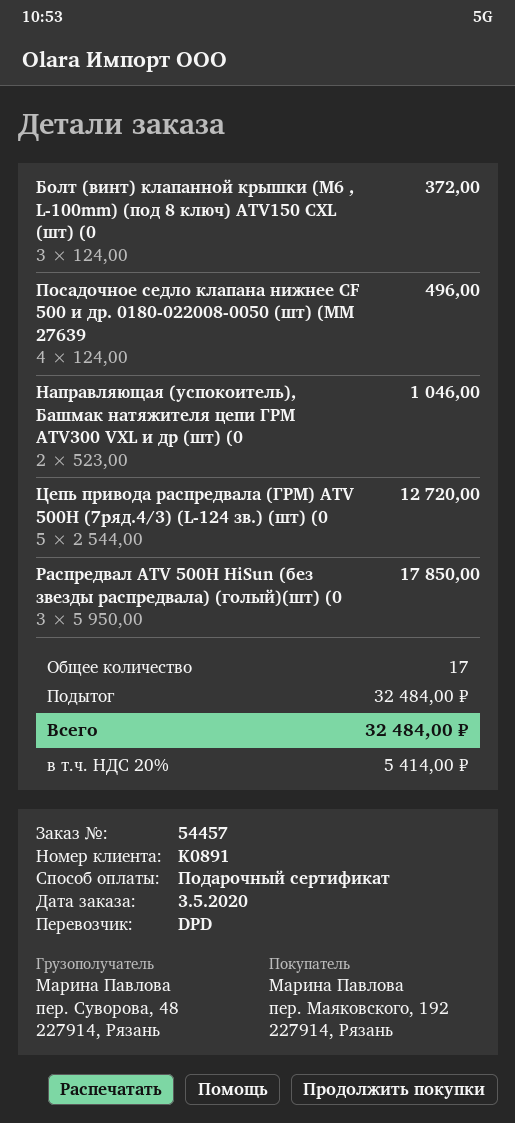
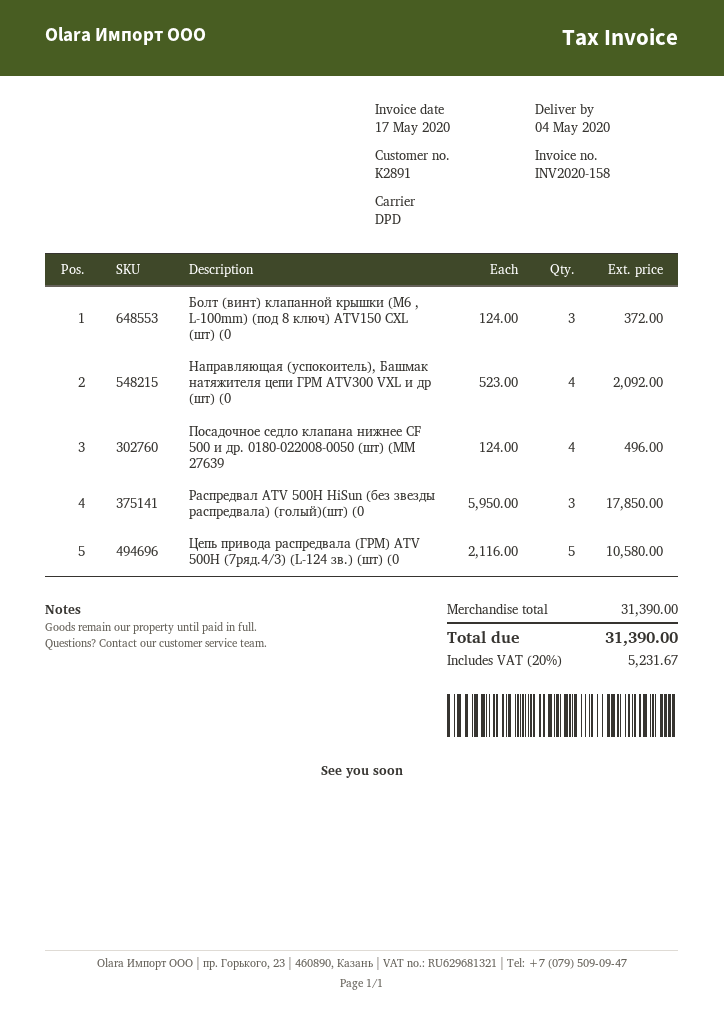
customer number: K0891 -> K2891
Направляющая (успокоитель), Башмак натяжителя цепи ГРМ ATV300 VXL и др (шт) (0: 2 x 523.00 = 1046.00 -> 4 x 523.00 = 2092.00
Цепь привода распредвала (ГРМ) ATV 500H (7ряд.4/3) (L-124 зв.) (шт) (0: 5 x 2544.00 = 12720.00 -> 5 x 2116.00 = 10580.00
subtotal: 32484.00 -> 31390.00
tax: 20% = 5414.00 -> 20% = 5231.67
total: 32484.00 -> 31390.00

